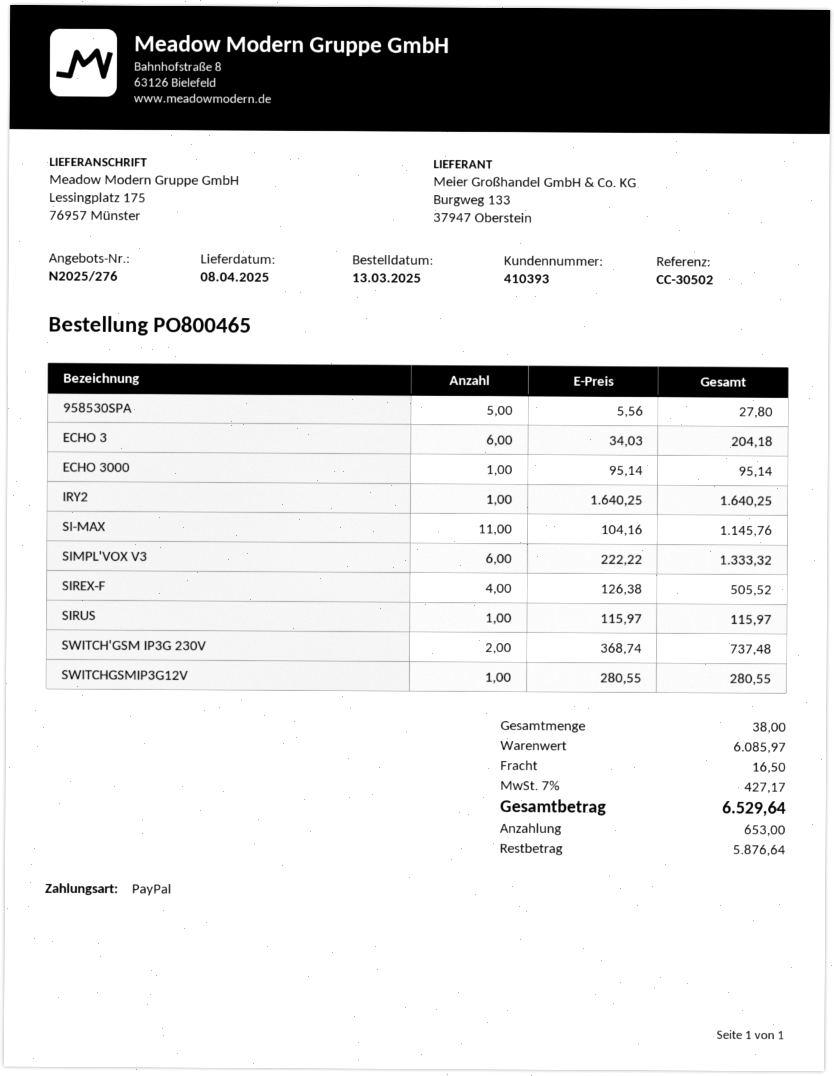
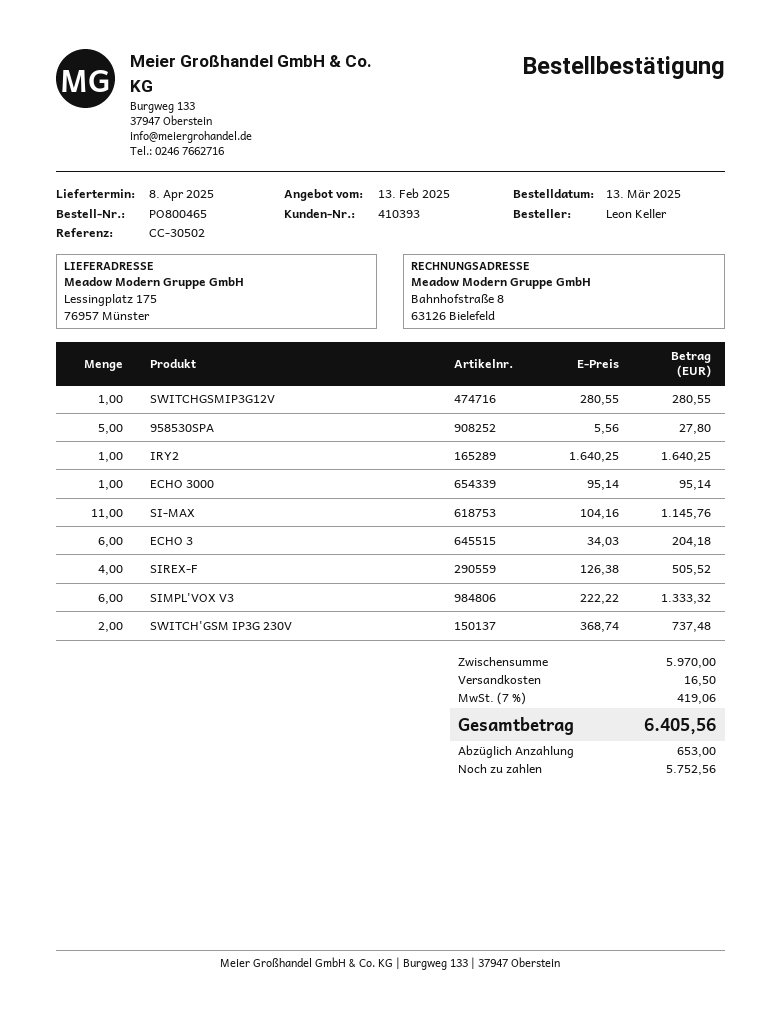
SIRUS: 1 x 115.97 = 115.97 -> none
subtotal: 6085.97 -> 5970.00
tax: 7% = 427.17 -> 7% = 419.06
total: 6529.64 -> 6405.56
balance: 5876.64 -> 5752.56

